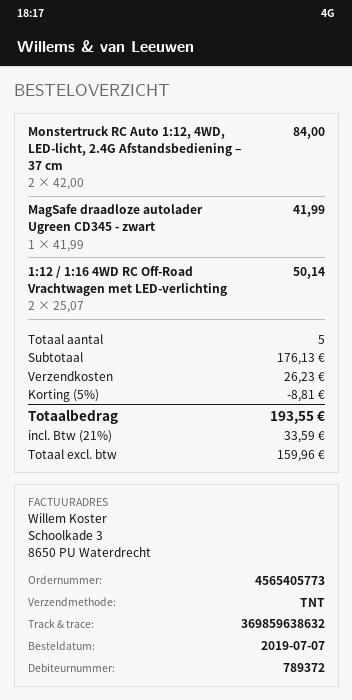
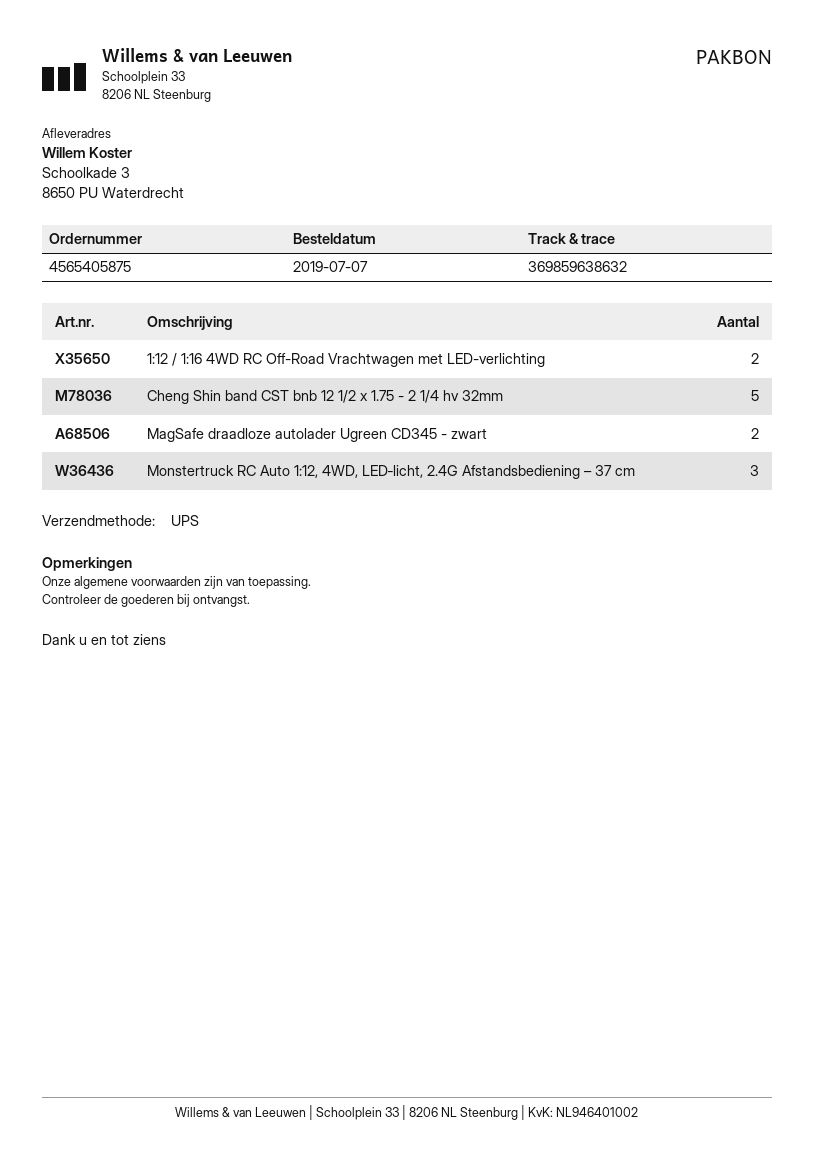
order number: 4565405773 -> 4565405875
shipping method: TNT -> UPS
Monstertruck RC Auto 1:12, 4WD, LED‑licht, 2.4G Afstandsbediening – 37 cm: 2 -> 3
MagSafe draadloze autolader Ugreen CD345 - zwart: 1 -> 2
Cheng Shin band CST bnb 12 1/2 x 1.75 - 2 1/4 hv 32mm: none -> 5

